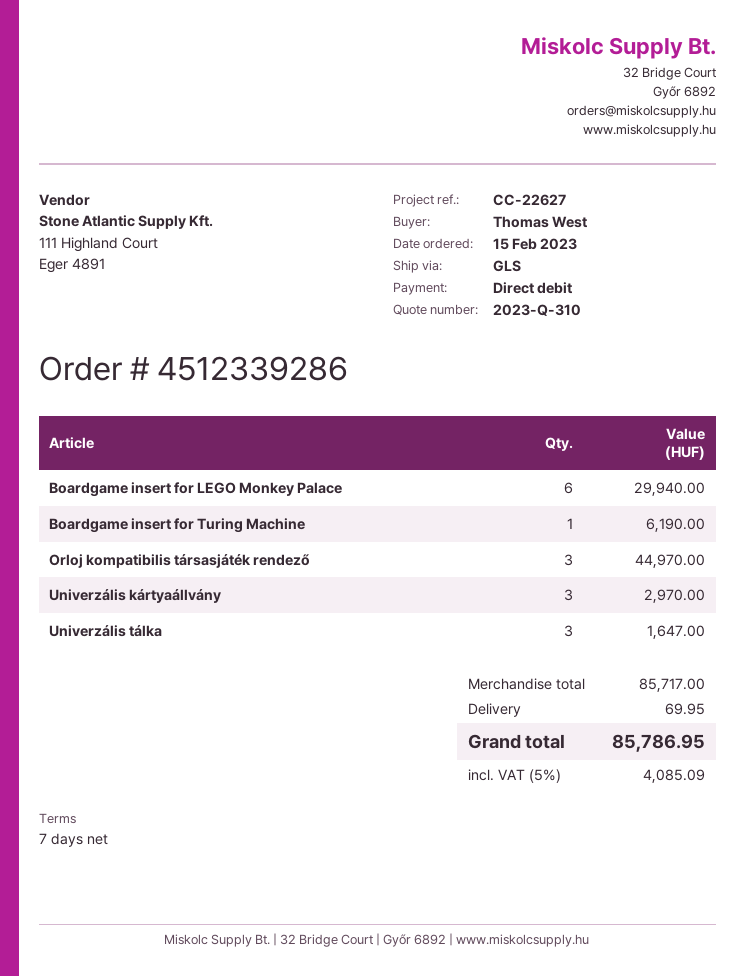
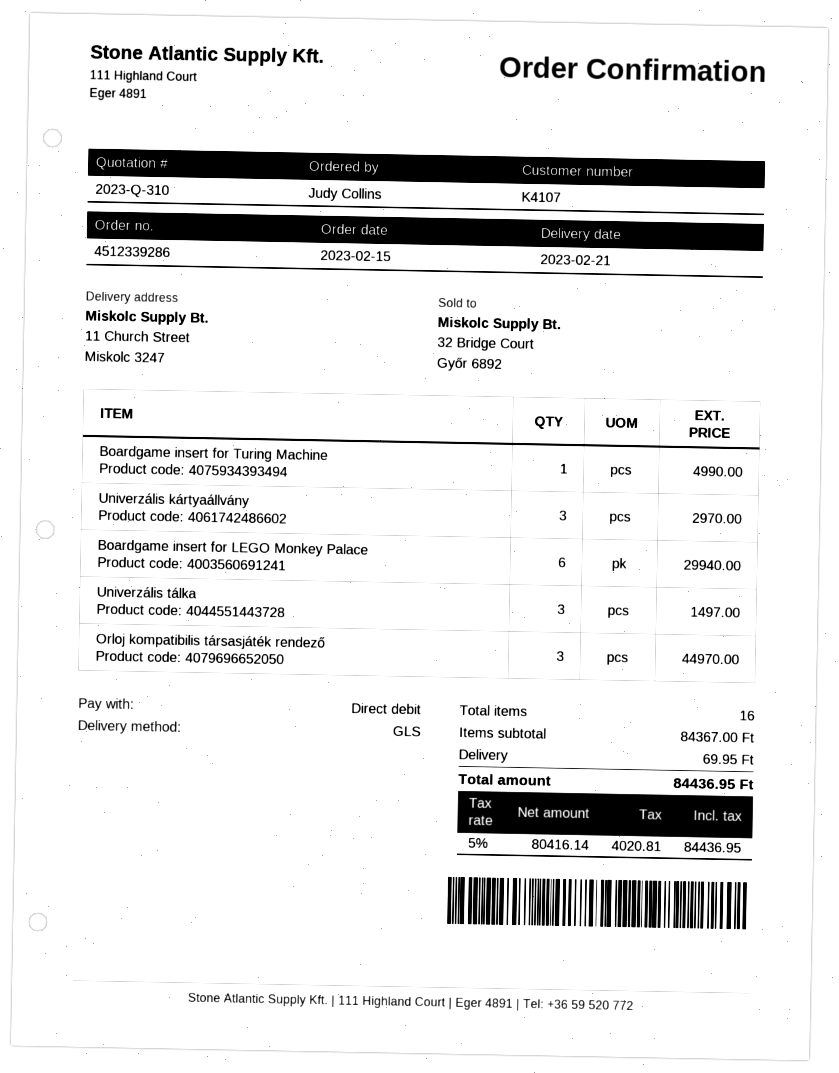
ordered by: Thomas West -> Judy Collins
Boardgame insert for Turing Machine: 1 for 6190.00 -> 1 for 4990.00
Univerzális tálka: 3 for 1647.00 -> 3 for 1497.00
subtotal: 85717.00 -> 84367.00
tax: 5% = 4085.09 -> 5% = 4020.81
total: 85786.95 -> 84436.95

